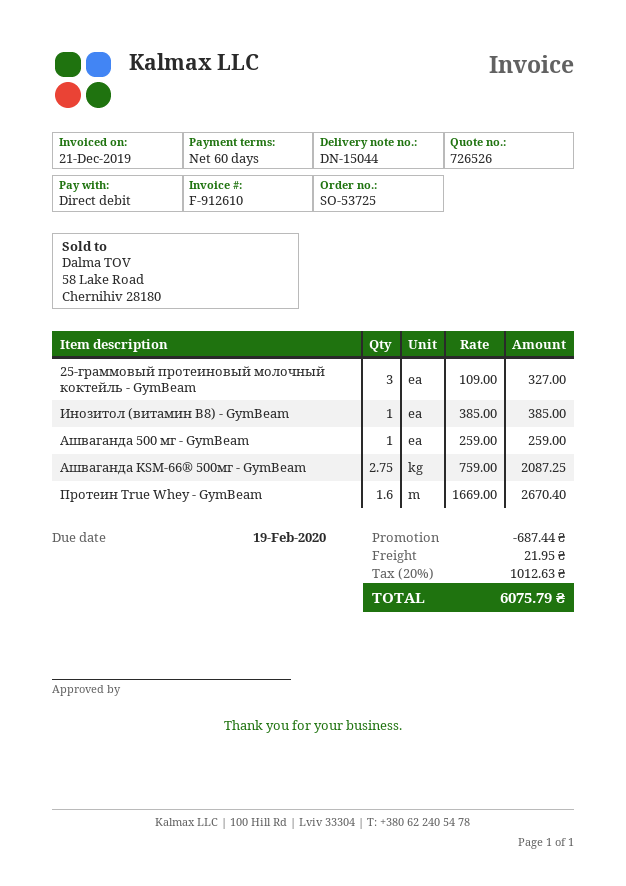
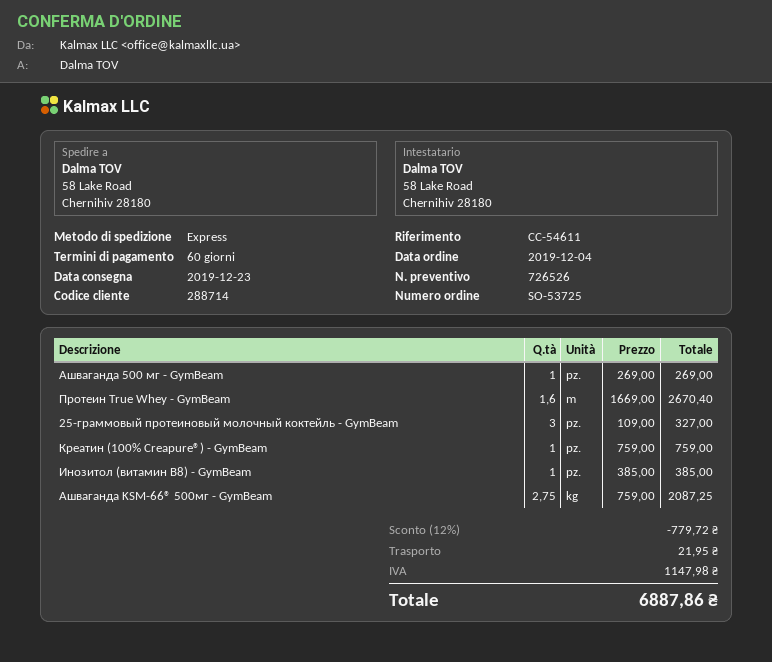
Ашваганда 500 мг - GymBeam: 1 x 259.00 = 259.00 -> 1 x 269.00 = 269.00
Креатин (100% Creapure®) - GymBeam: none -> 1 x 759.00 = 759.00
discount: 687.44 -> 779.72
tax: 1012.63 -> 1147.98
total: 6075.79 -> 6887.86

